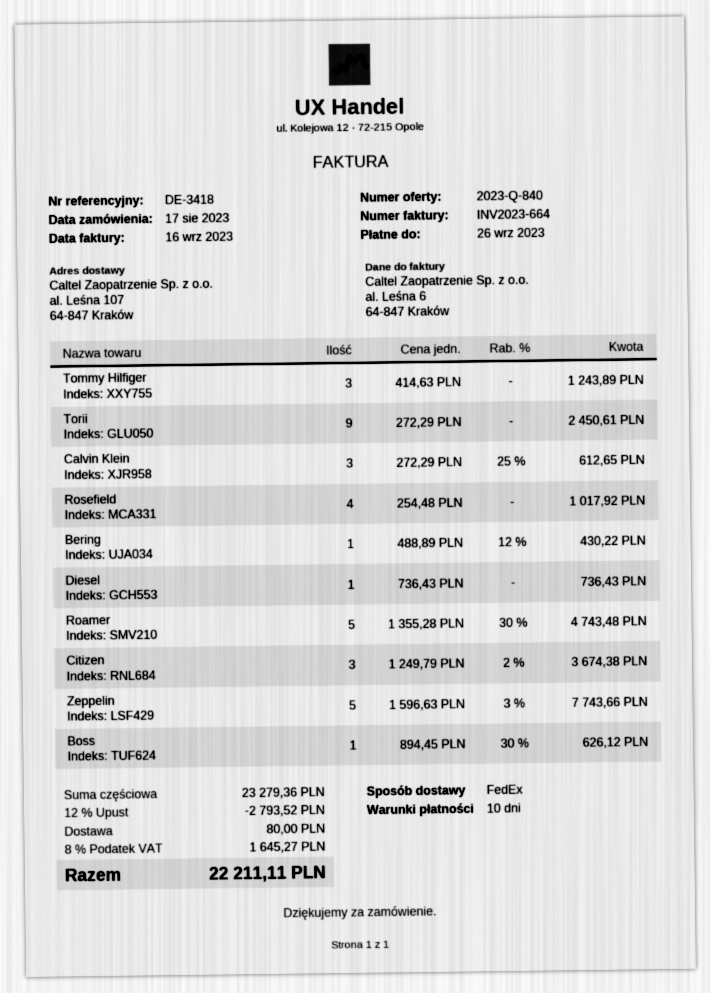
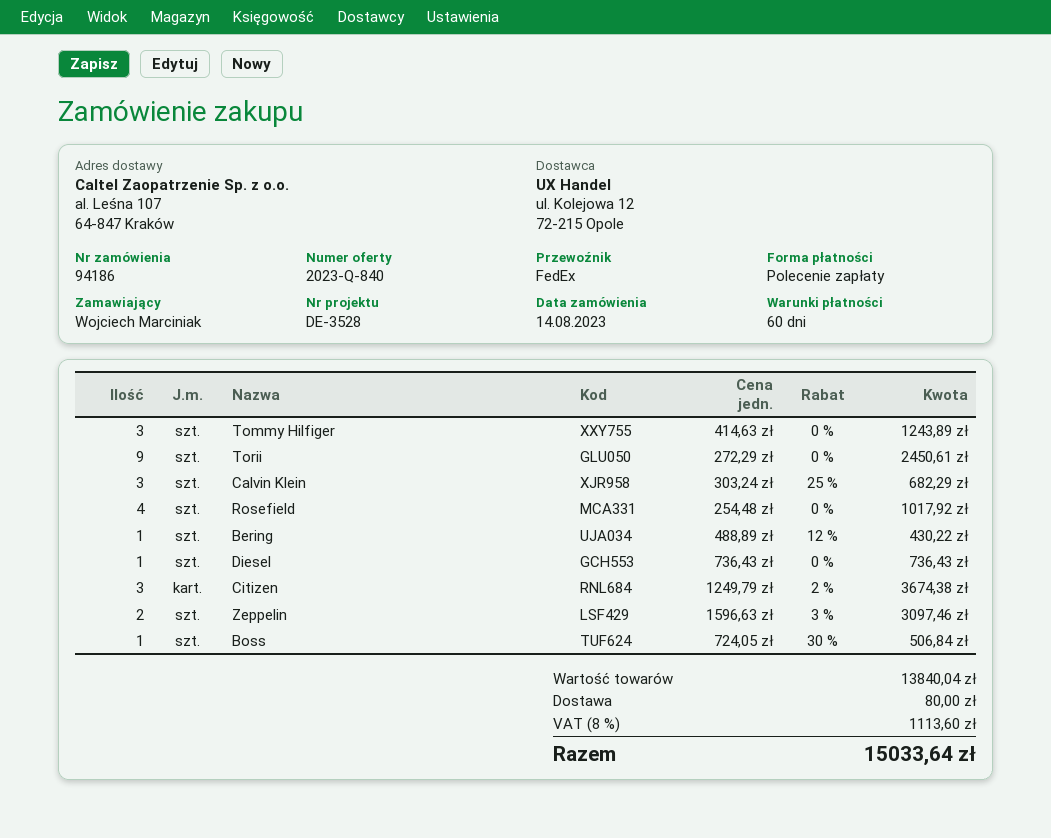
order date: 2023-08-17 -> 2023-08-14
payment terms: 10 days -> 60 days
reference: DE-3418 -> DE-3528
Calvin Klein: 3 x 272.29 - 25% = 612.65 -> 3 x 303.24 - 25% = 682.29
Roamer: 5 x 1355.28 - 30% = 4743.48 -> none
Zeppelin: 5 x 1596.63 - 3% = 7743.66 -> 2 x 1596.63 - 3% = 3097.46
Boss: 1 x 894.45 - 30% = 626.12 -> 1 x 724.05 - 30% = 506.84
subtotal: 23279.36 -> 13840.04
discount: 12% = 2793.52 -> none
tax: 8% = 1645.27 -> 8% = 1113.60
total: 22211.11 -> 15033.64

